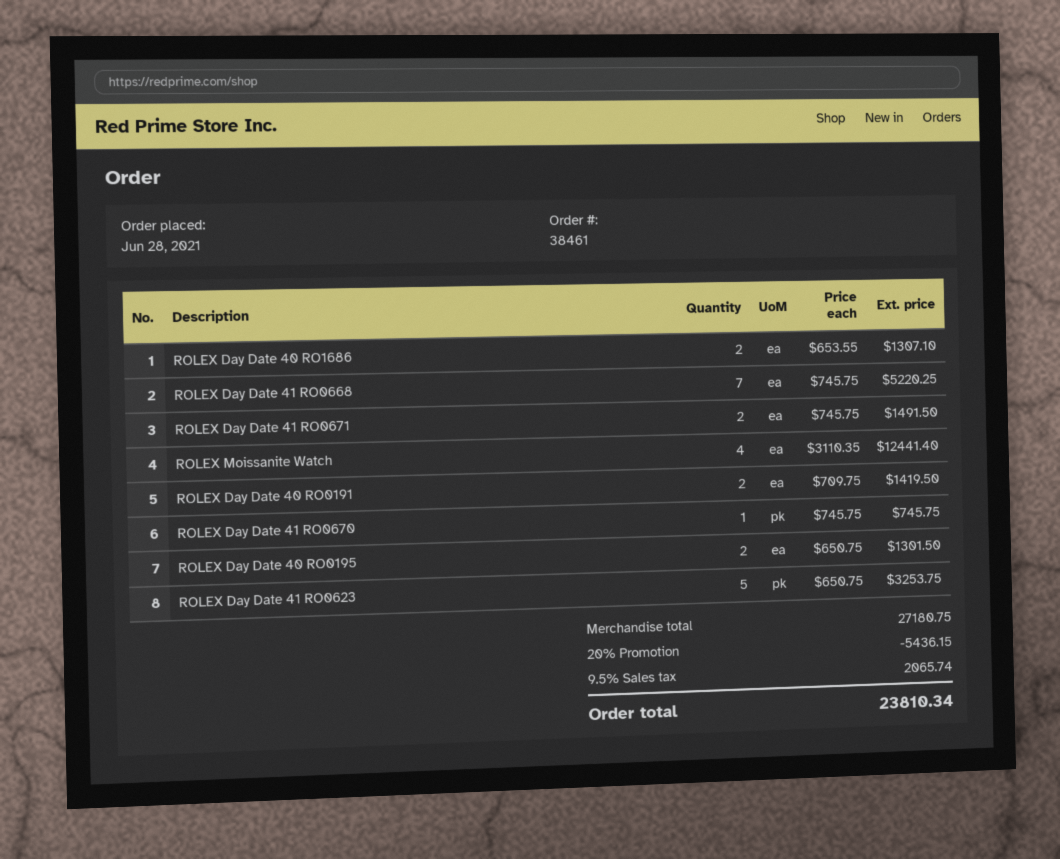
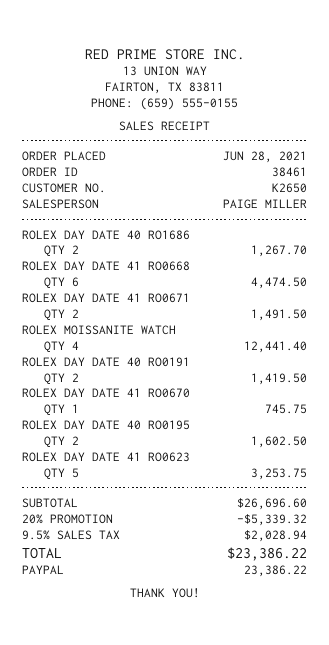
ROLEX Day Date 40 RO1686: 2 for 1307.10 -> 2 for 1267.70
ROLEX Day Date 41 RO0668: 7 for 5220.25 -> 6 for 4474.50
ROLEX Day Date 40 RO0195: 2 for 1301.50 -> 2 for 1602.50
subtotal: 27180.75 -> 26696.60
discount: 20% = 5436.15 -> 20% = 5339.32
tax: 9.5% = 2065.74 -> 9.5% = 2028.94
total: 23810.34 -> 23386.22

